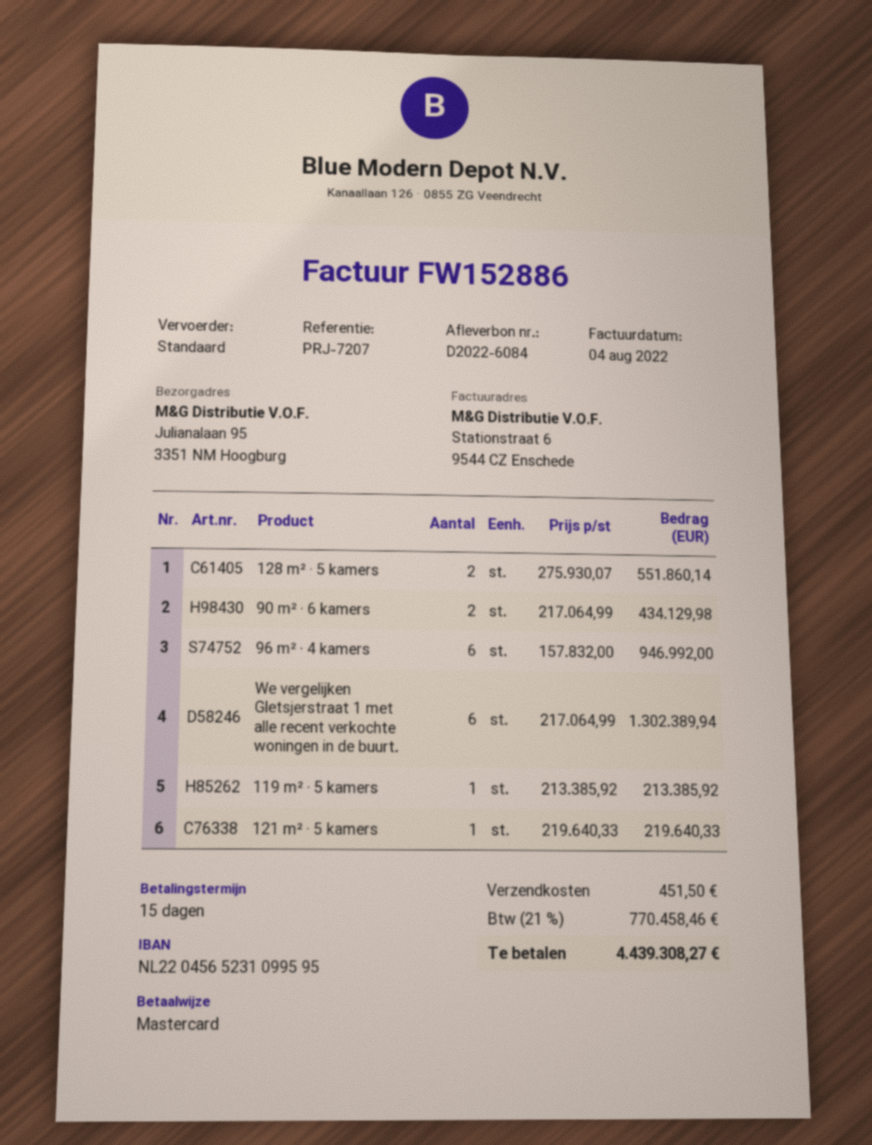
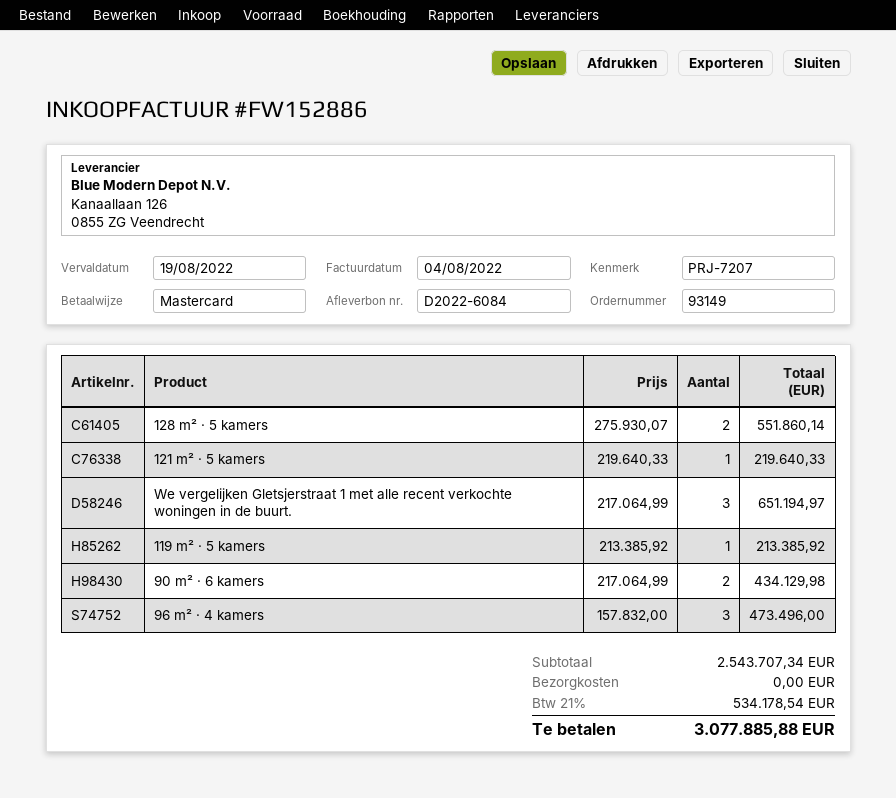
96 m² · 4 kamers: 6 x 157832.00 = 946992.00 -> 3 x 157832.00 = 473496.00
We vergelijken Gletsjerstraat 1 met alle recent verkochte woningen in de buurt.: 6 x 217064.99 = 1302389.94 -> 3 x 217064.99 = 651194.97
shipping: 451.50 -> 0.00
tax: 21% = 770458.46 -> 21% = 534178.54
total: 4439308.27 -> 3077885.88

